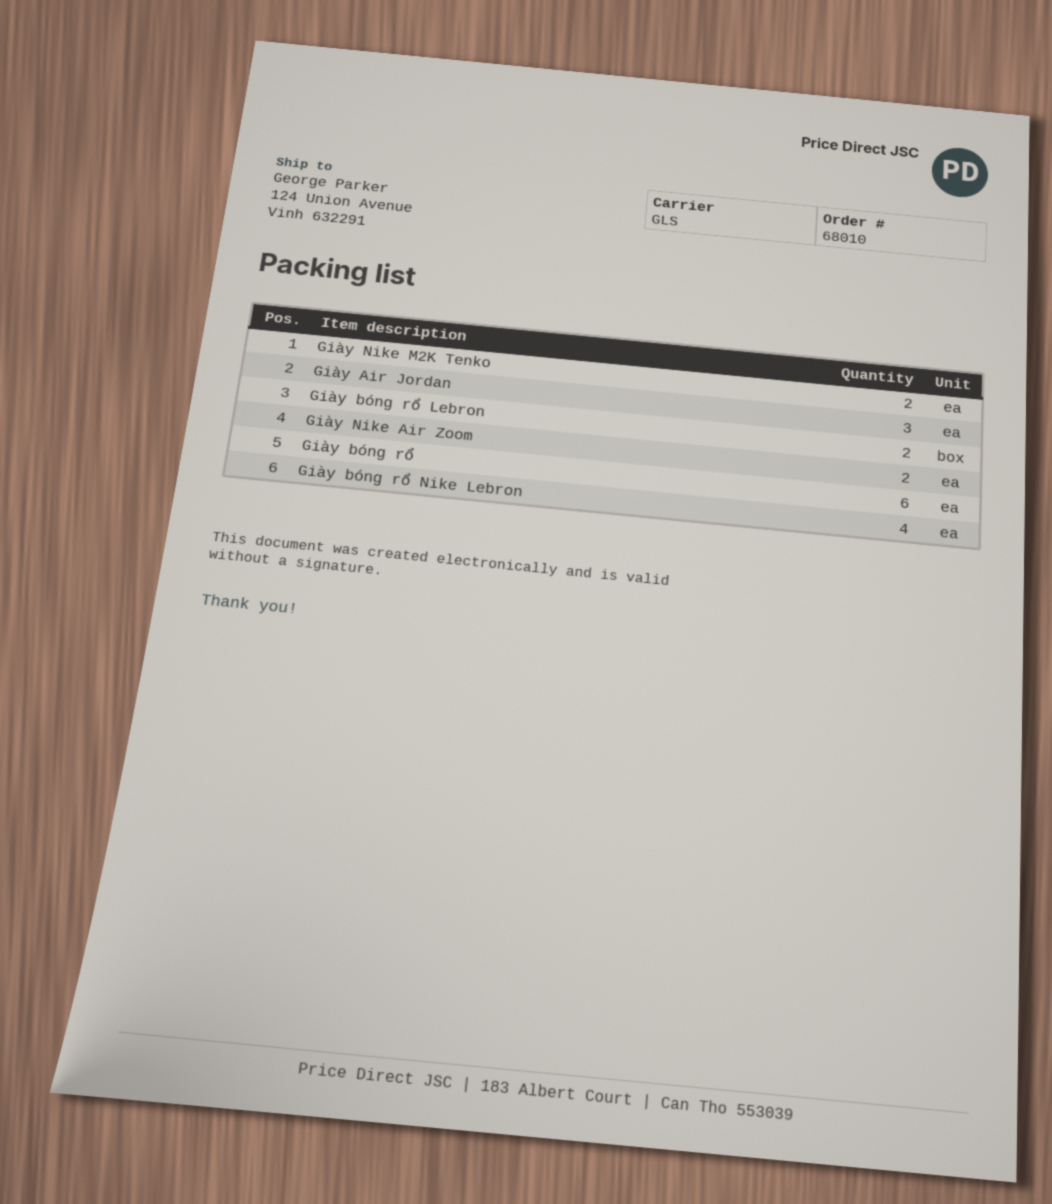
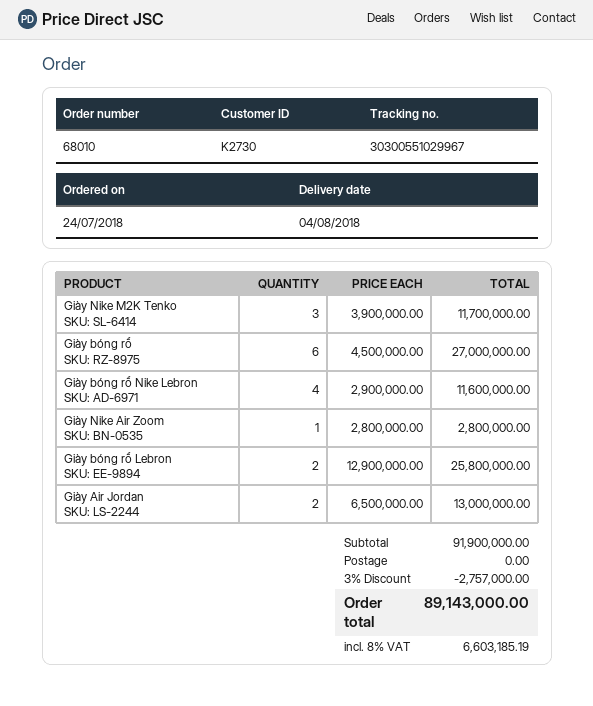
Giày Nike M2K Tenko: 2 -> 3
Giày Air Jordan: 3 -> 2
Giày Nike Air Zoom: 2 -> 1

